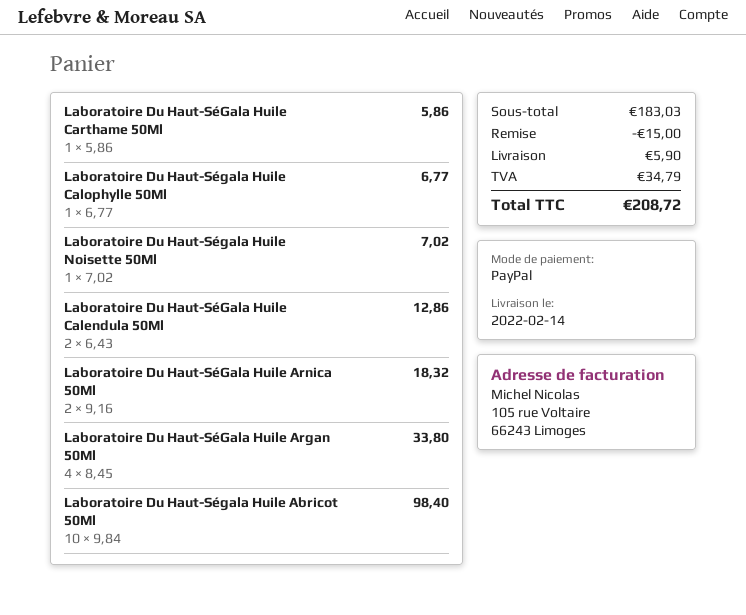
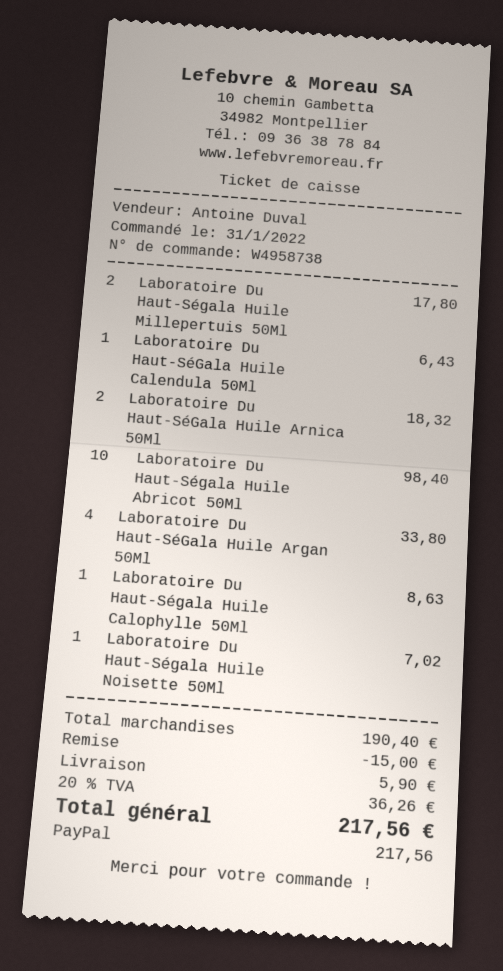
Laboratoire Du Haut-SéGala Huile Carthame 50Ml: 1 for 5.86 -> none
Laboratoire Du Haut-Ségala Huile Calophylle 50Ml: 1 for 6.77 -> 1 for 8.63
Laboratoire Du Haut-SéGala Huile Calendula 50Ml: 2 for 12.86 -> 1 for 6.43
Laboratoire Du Haut-Ségala Huile Millepertuis 50Ml: none -> 2 for 17.80
subtotal: 183.03 -> 190.40
tax: 34.79 -> 36.26
total: 208.72 -> 217.56

